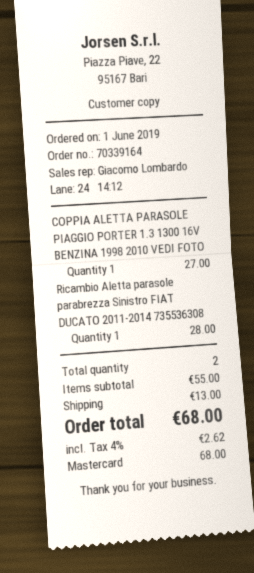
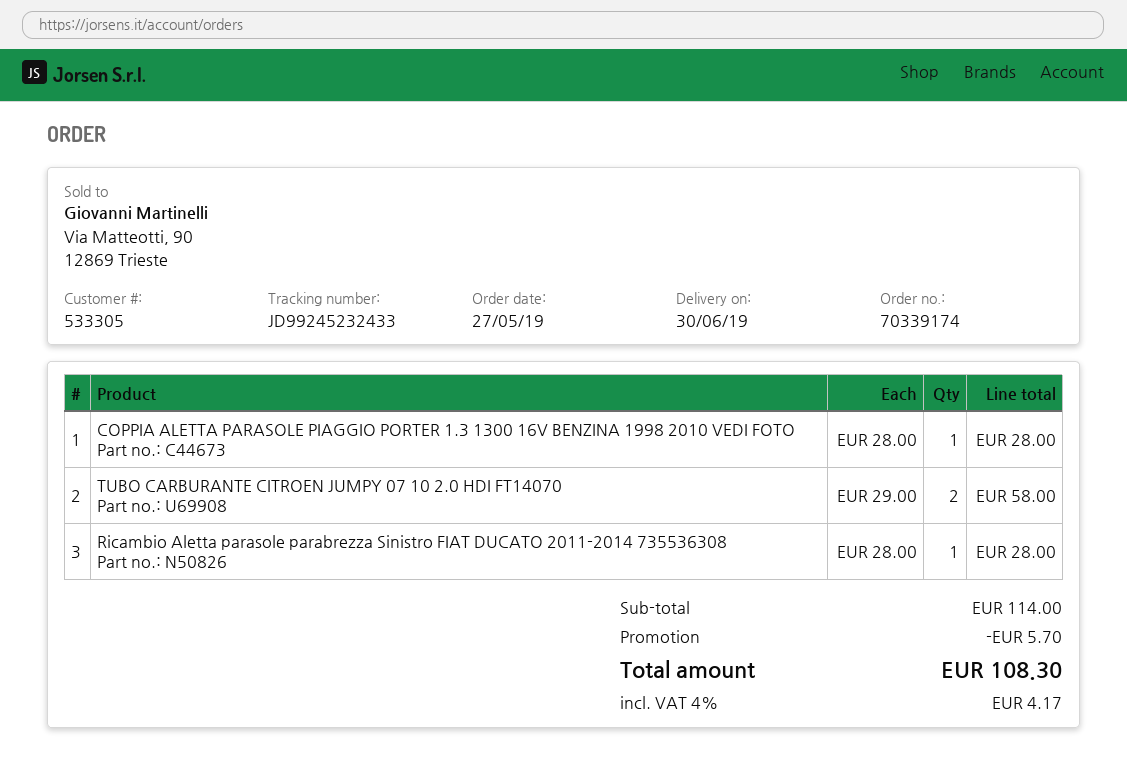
order number: 70339164 -> 70339174
order date: 2019-06-01 -> 2019-05-27
COPPIA ALETTA PARASOLE PIAGGIO PORTER 1.3 1300 16V BENZINA 1998 2010 VEDI FOTO: 1 for 27.00 -> 1 for 28.00
TUBO CARBURANTE CITROEN JUMPY 07 10 2.0 HDI FT14070: none -> 2 for 58.00
subtotal: 55.00 -> 114.00
discount: none -> 5.70
shipping: 13.00 -> none
tax: 4% = 2.62 -> 4% = 4.17
total: 68.00 -> 108.30

